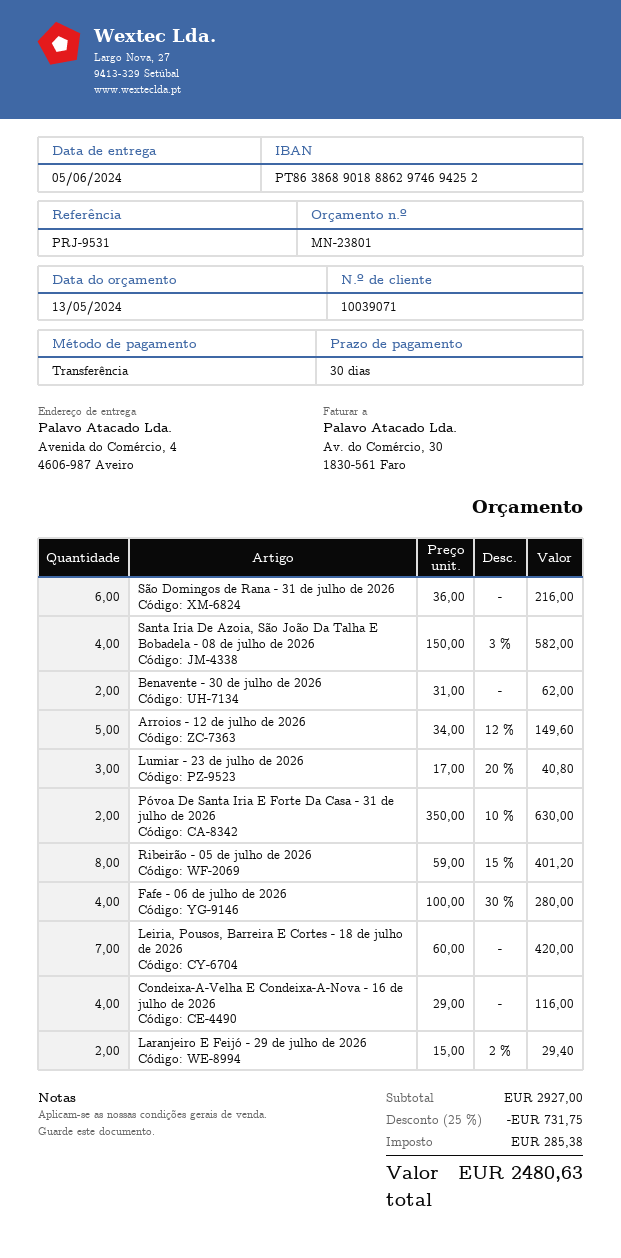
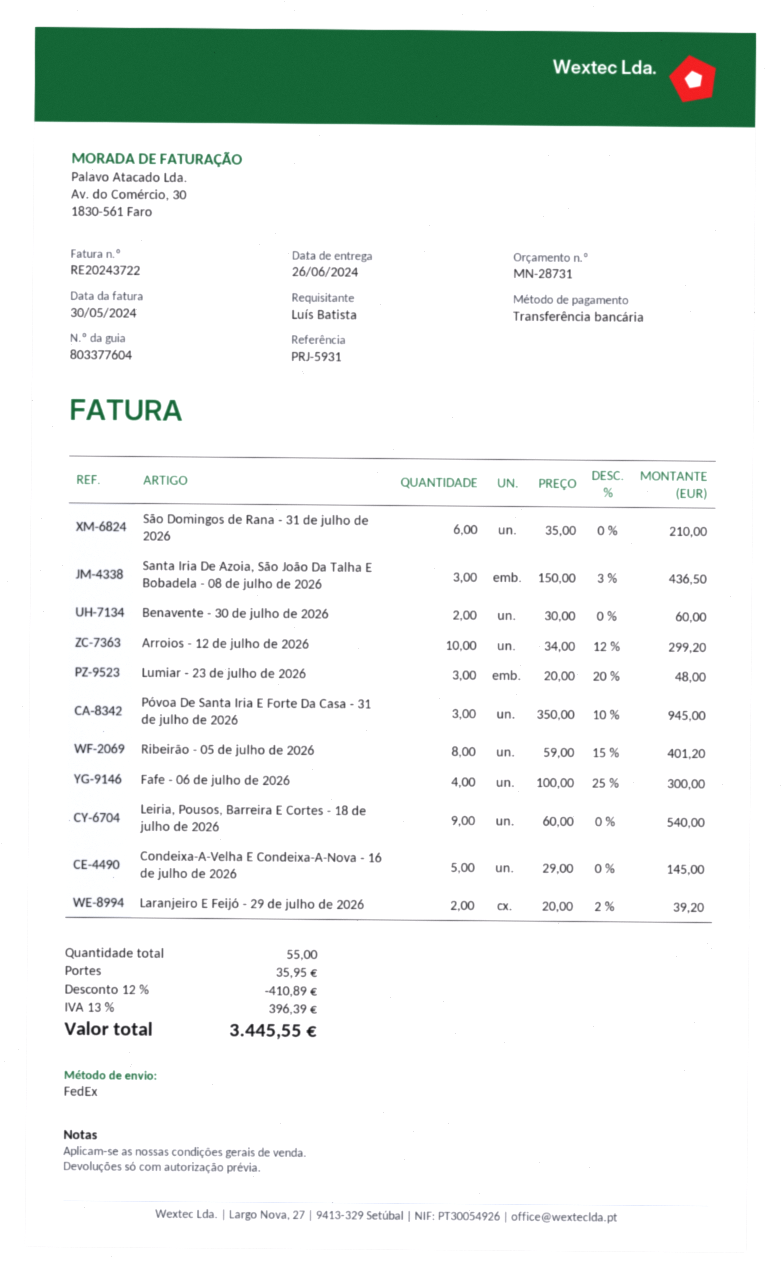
quote number: MN-23801 -> MN-28731
delivery date: 2024-06-05 -> 2024-06-26
reference: PRJ-9531 -> PRJ-5931
São Domingos de Rana - 31 de julho de 2026: 6 x 36.00 = 216.00 -> 6 x 35.00 = 210.00
Santa Iria De Azoia, São João Da Talha E Bobadela - 08 de julho de 2026: 4 x 150.00 - 3% = 582.00 -> 3 x 150.00 - 3% = 436.50
Benavente - 30 de julho de 2026: 2 x 31.00 = 62.00 -> 2 x 30.00 = 60.00
Arroios - 12 de julho de 2026: 5 x 34.00 - 12% = 149.60 -> 10 x 34.00 - 12% = 299.20
Lumiar - 23 de julho de 2026: 3 x 17.00 - 20% = 40.80 -> 3 x 20.00 - 20% = 48.00
Póvoa De Santa Iria E Forte Da Casa - 31 de julho de 2026: 2 x 350.00 - 10% = 630.00 -> 3 x 350.00 - 10% = 945.00
Fafe - 06 de julho de 2026: 4 x 100.00 - 30% = 280.00 -> 4 x 100.00 - 25% = 300.00
Leiria, Pousos, Barreira E Cortes - 18 de julho de 2026: 7 x 60.00 = 420.00 -> 9 x 60.00 = 540.00
Condeixa-A-Velha E Condeixa-A-Nova - 16 de julho de 2026: 4 x 29.00 = 116.00 -> 5 x 29.00 = 145.00
Laranjeiro E Feijó - 29 de julho de 2026: 2 x 15.00 - 2% = 29.40 -> 2 x 20.00 - 2% = 39.20
discount: 25% = 731.75 -> 12% = 410.89
shipping: none -> 35.95
tax: 285.38 -> 396.39
total: 2480.63 -> 3445.55

